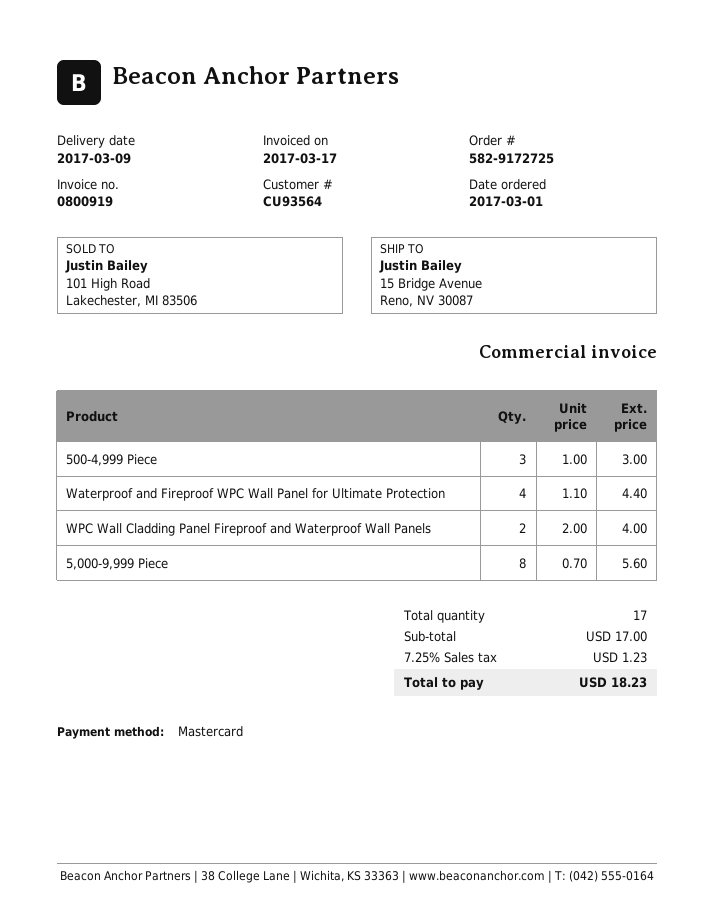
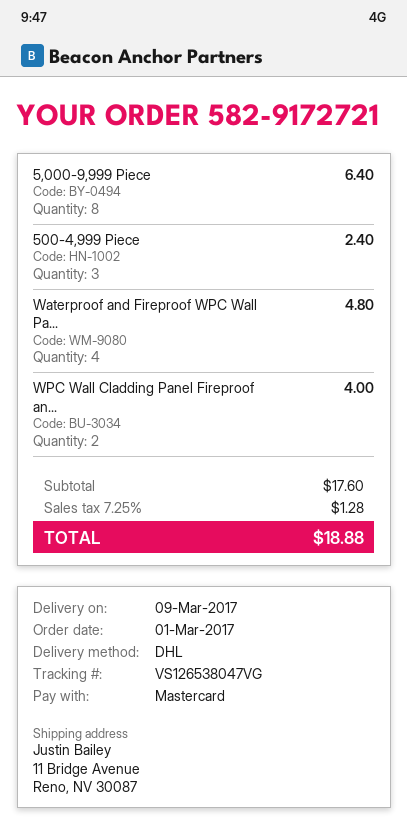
order number: 582-9172725 -> 582-9172721
ship to: 15 Bridge Avenue, Reno, NV 30087 -> 11 Bridge Avenue, Reno, NV 30087
500-4,999 Piece: 3 for 3.00 -> 3 for 2.40
Waterproof and Fireproof WPC Wall Panel for Ultimate Protection: 4 for 4.40 -> 4 for 4.80
5,000-9,999 Piece: 8 for 5.60 -> 8 for 6.40
subtotal: 17.00 -> 17.60
tax: 7.25% = 1.23 -> 7.25% = 1.28
total: 18.23 -> 18.88

